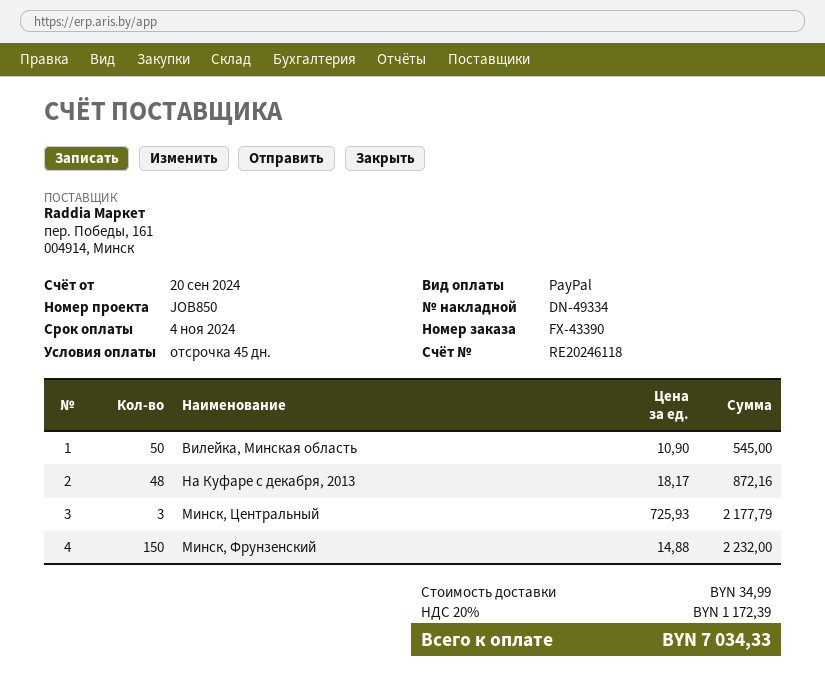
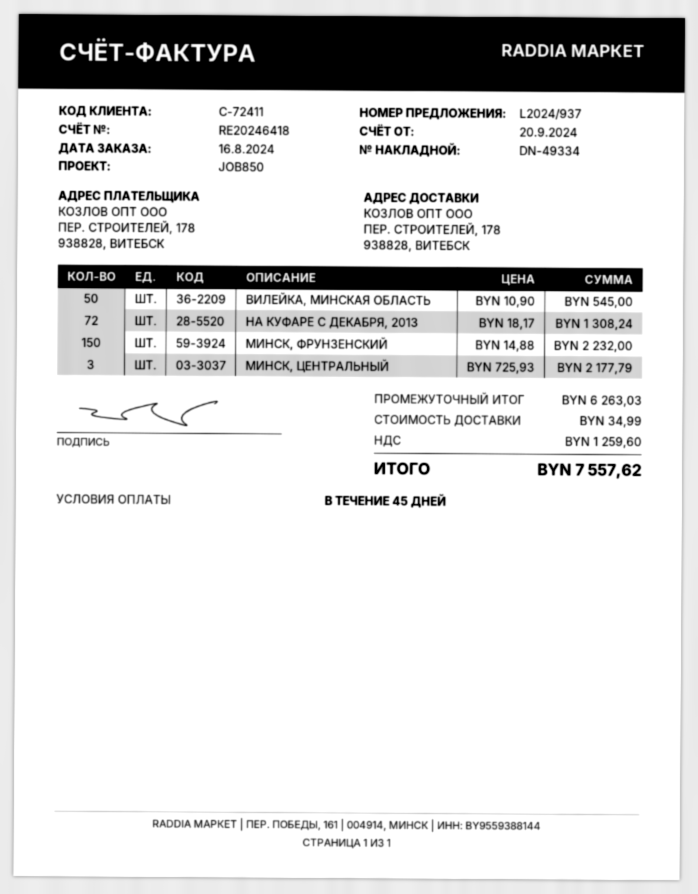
invoice number: RE20246118 -> RE20246418
На Куфаре с декабря, 2013: 48 x 18.17 = 872.16 -> 72 x 18.17 = 1308.24
tax: 1172.39 -> 1259.60
total: 7034.33 -> 7557.62

